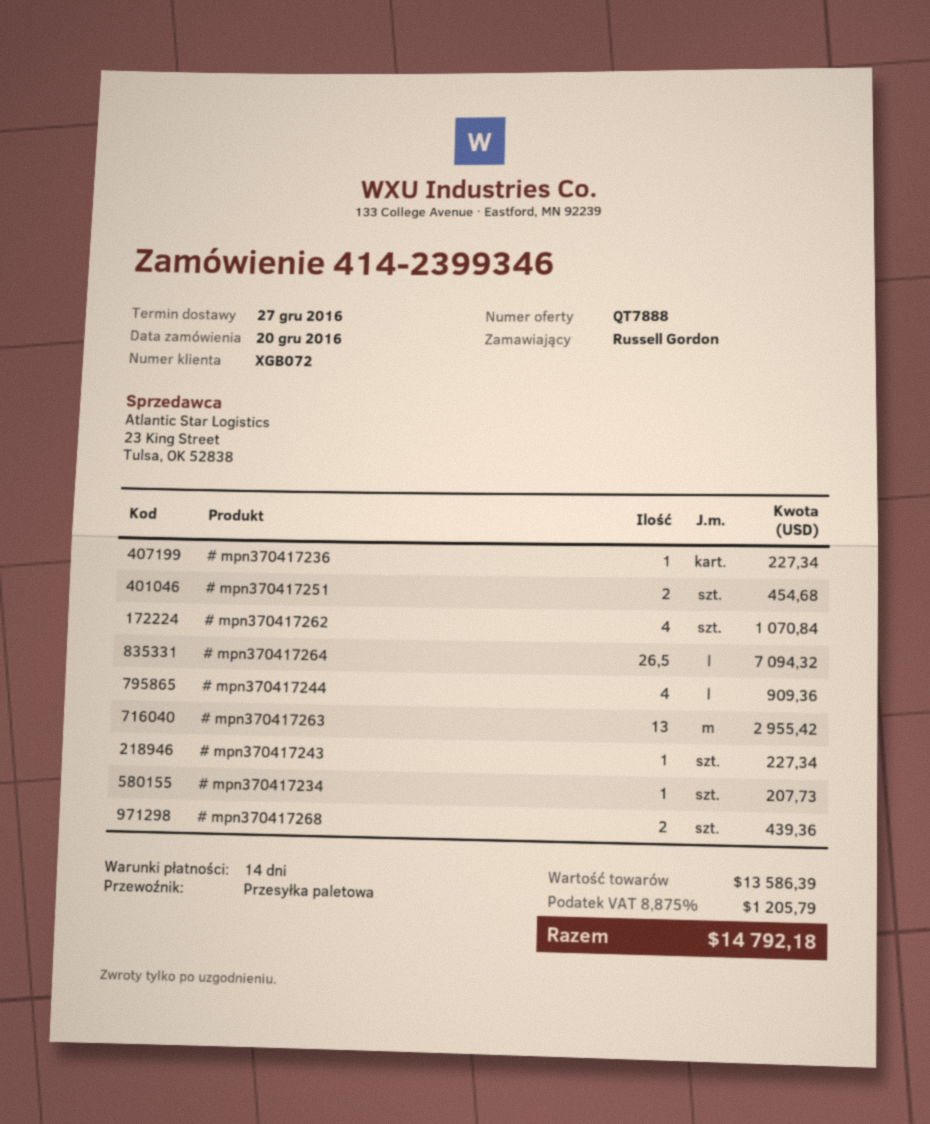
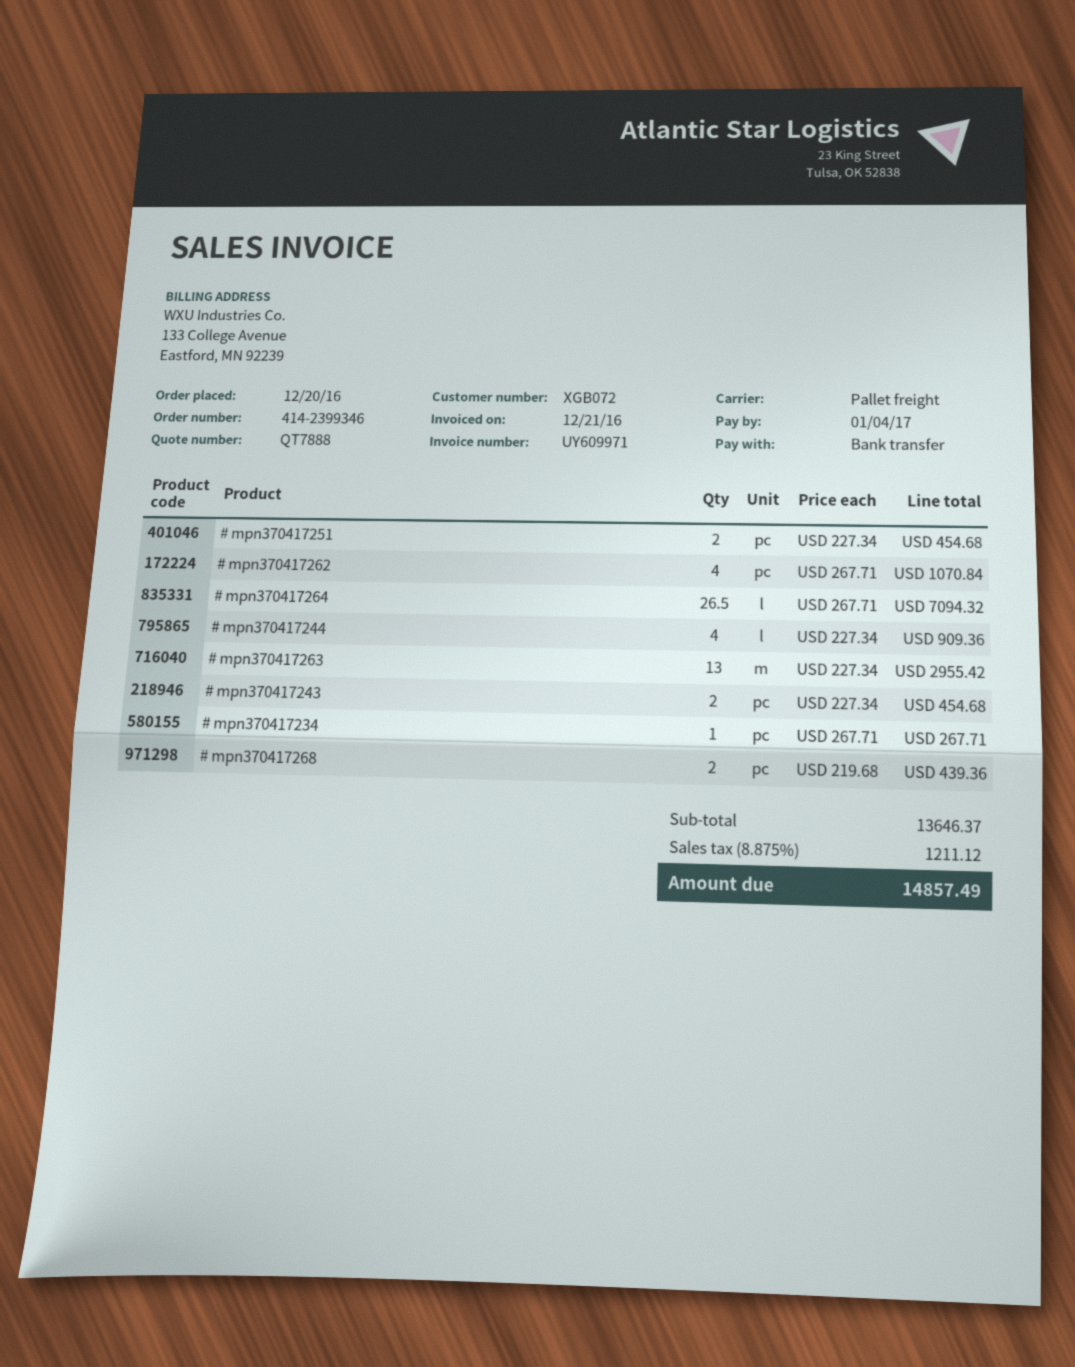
# mpn370417236: 1 for 227.34 -> none
# mpn370417243: 1 for 227.34 -> 2 for 454.68
# mpn370417234: 1 for 207.73 -> 1 for 267.71
subtotal: 13586.39 -> 13646.37
tax: 8.875% = 1205.79 -> 8.875% = 1211.12
total: 14792.18 -> 14857.49

